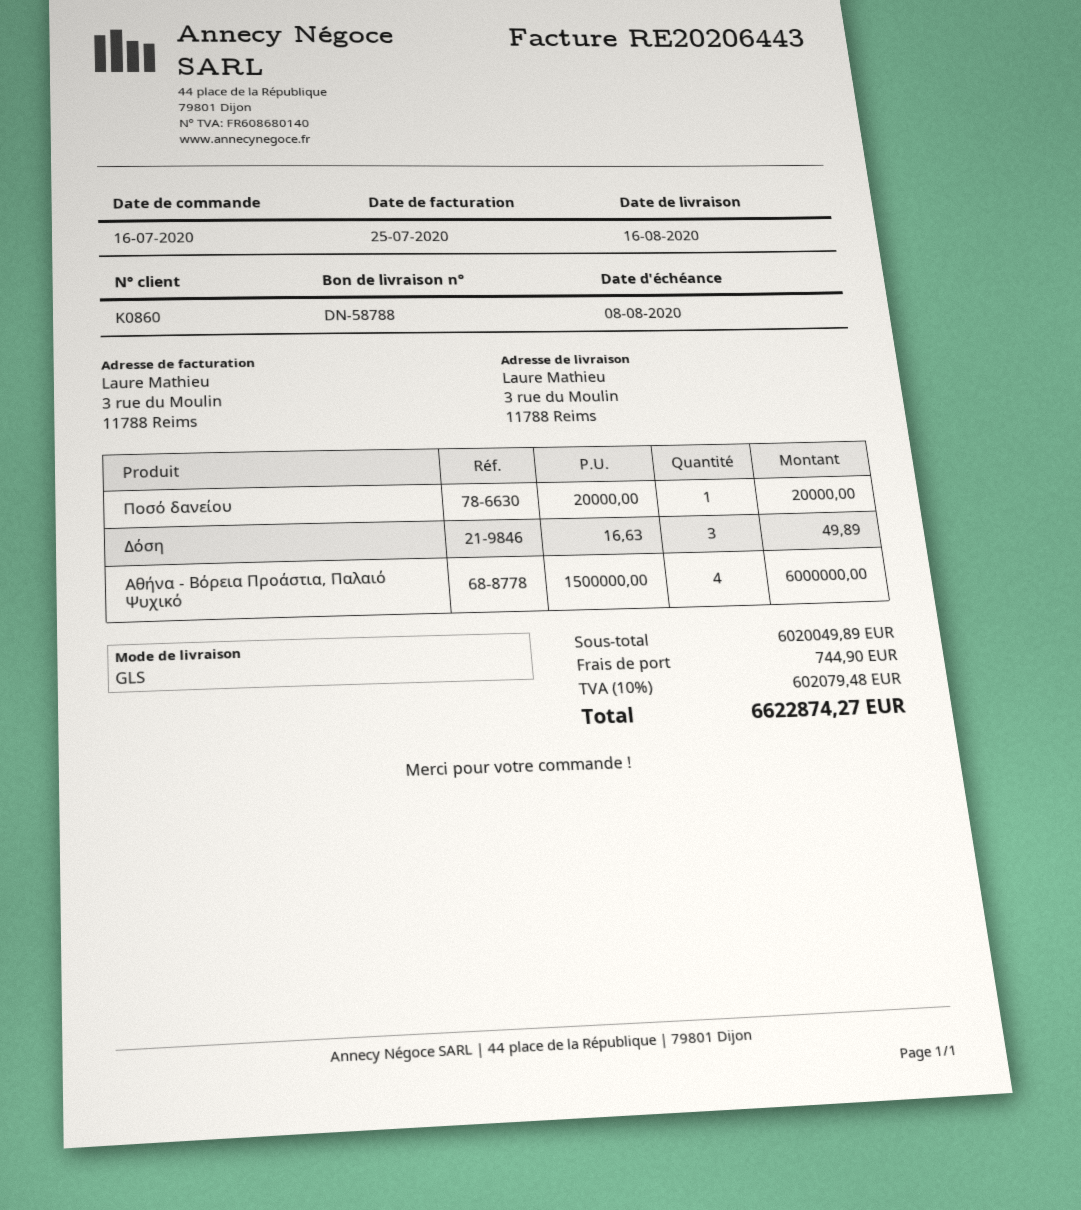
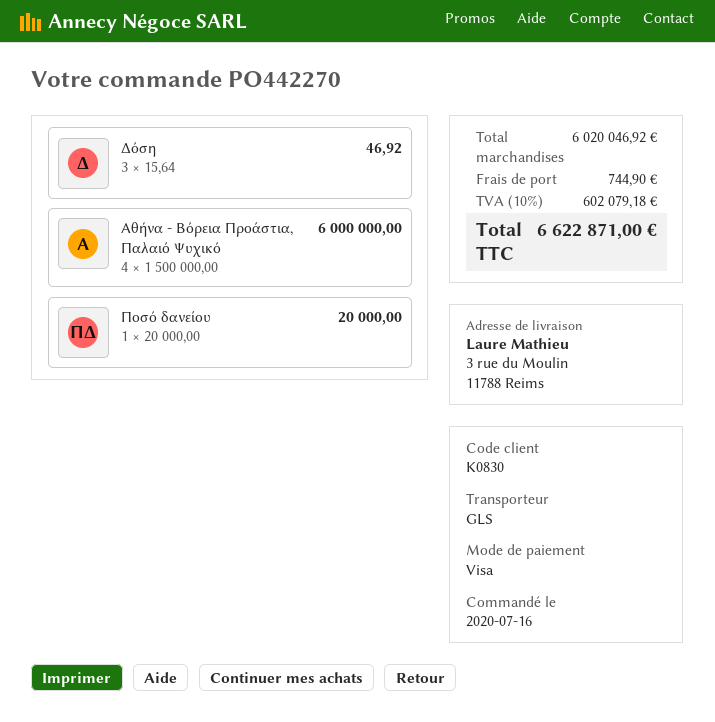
customer number: K0860 -> K0830
Δόση: 3 x 16.63 = 49.89 -> 3 x 15.64 = 46.92
subtotal: 6020049.89 -> 6020046.92
tax: 10% = 602079.48 -> 10% = 602079.18
total: 6622874.27 -> 6622871.00

